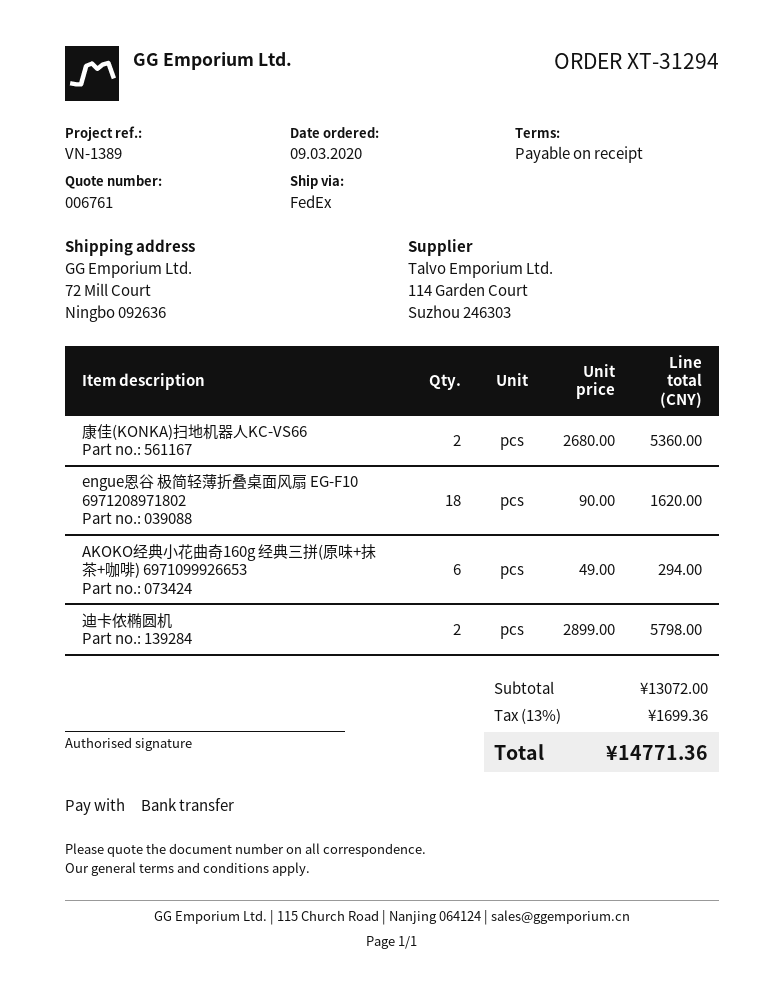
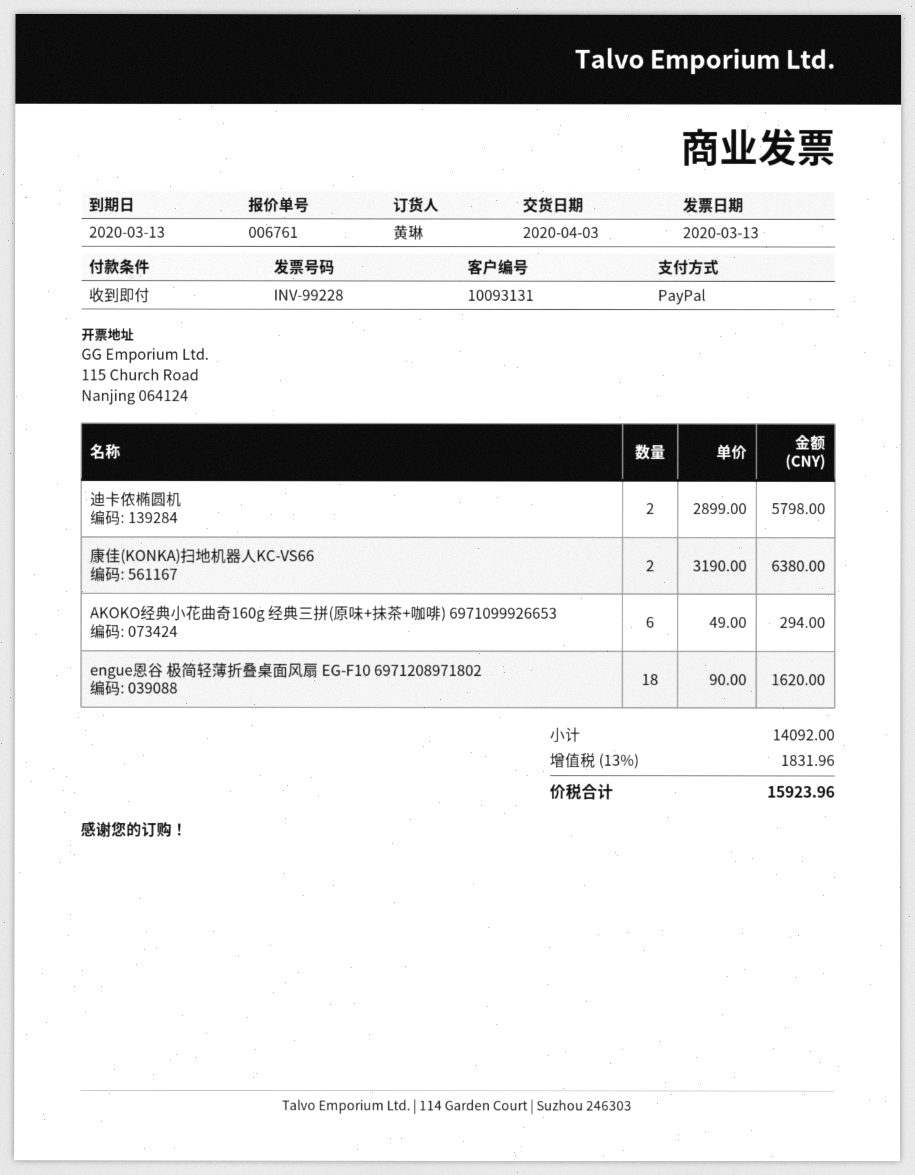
payment method: bank transfer -> PayPal
康佳(KONKA)扫地机器人KC-VS66: 2 x 2680.00 = 5360.00 -> 2 x 3190.00 = 6380.00
subtotal: 13072.00 -> 14092.00
tax: 13% = 1699.36 -> 13% = 1831.96
total: 14771.36 -> 15923.96

